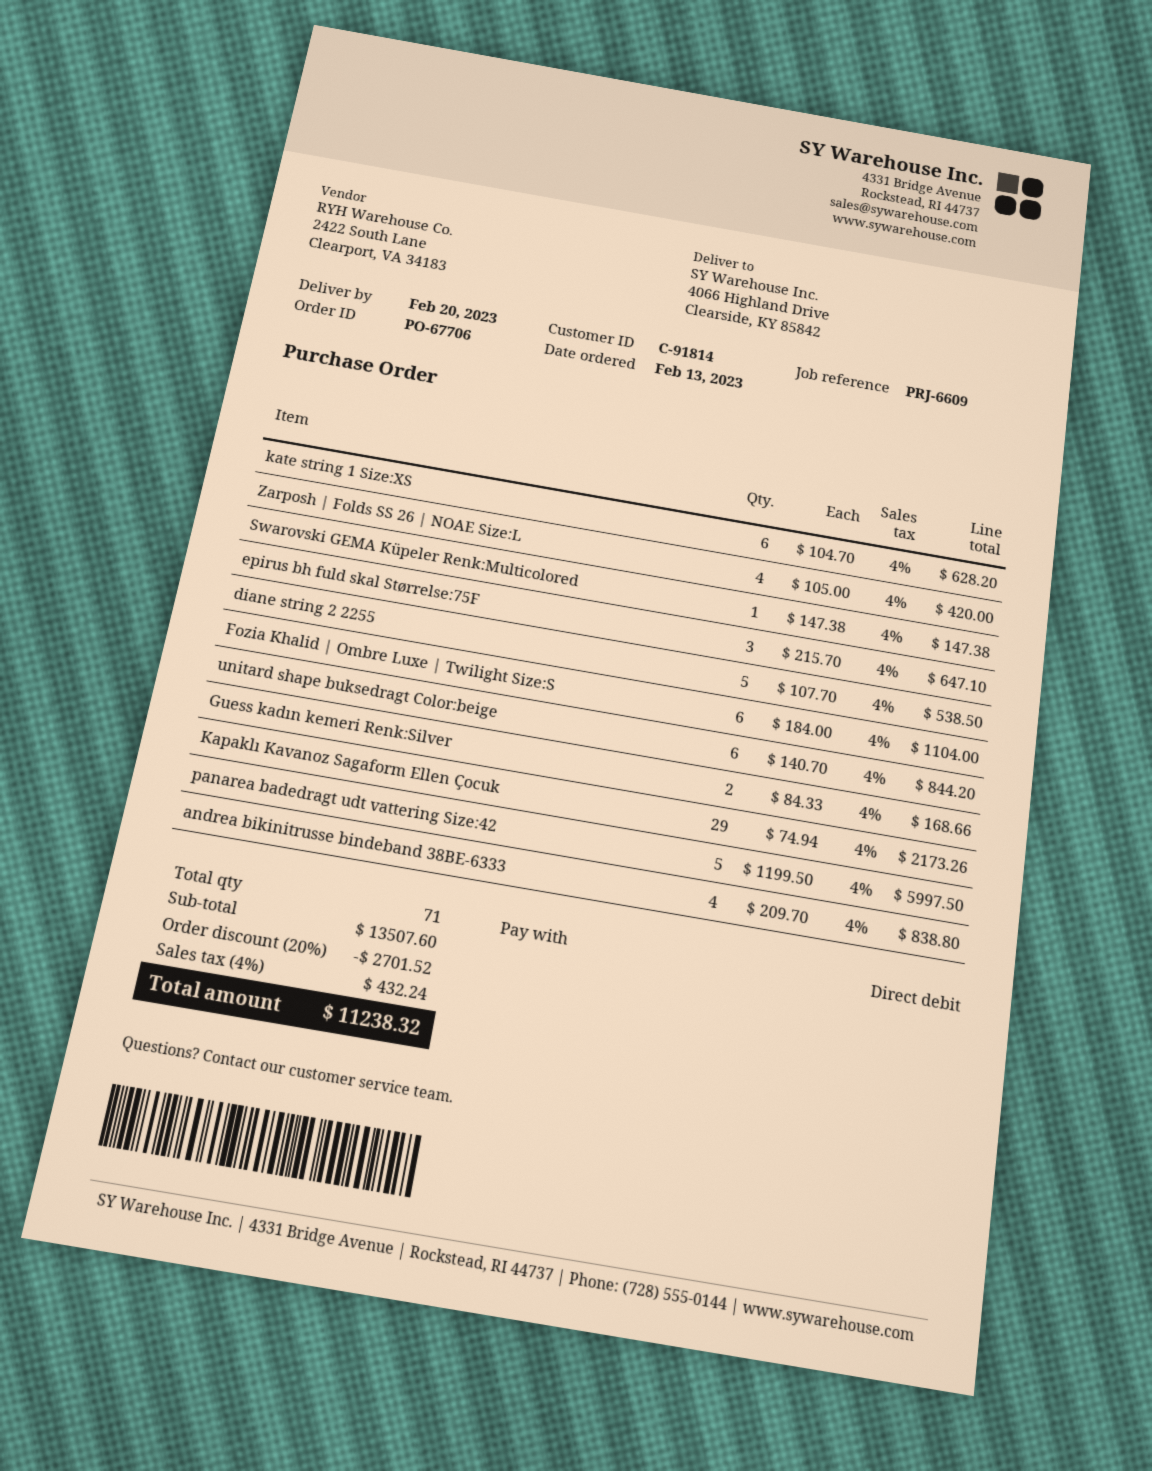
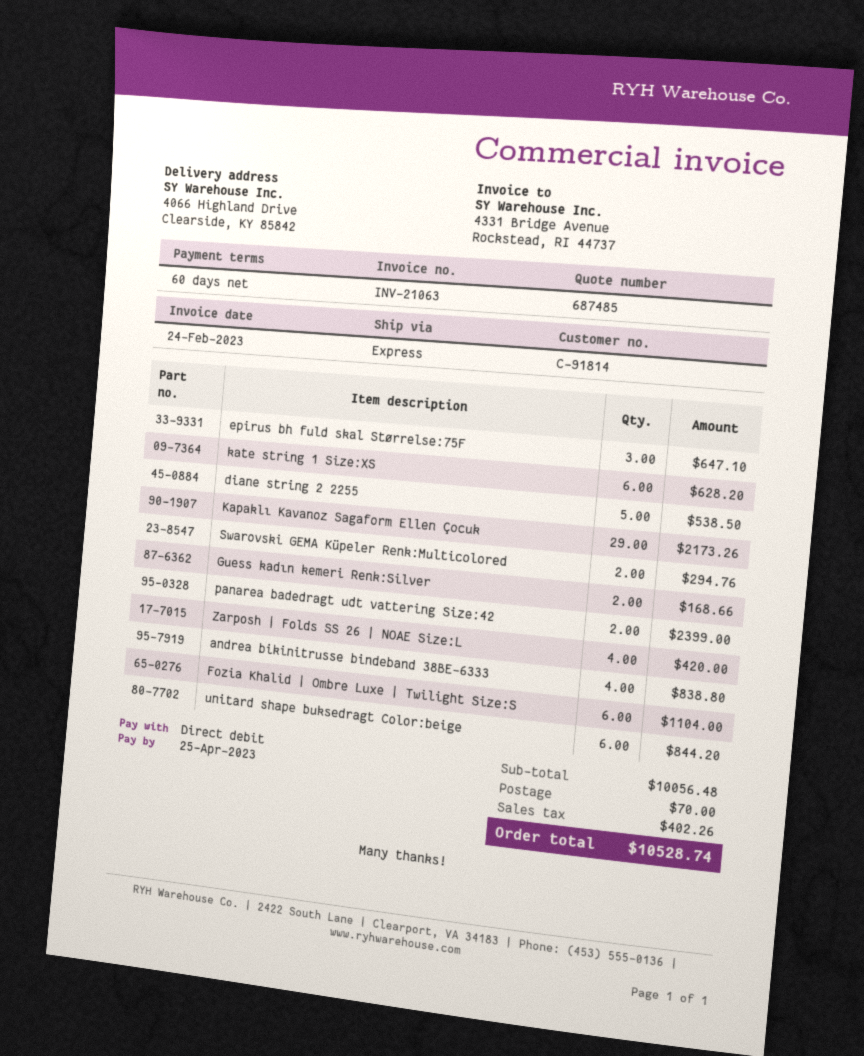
Swarovski GEMA Küpeler Renk:Multicolored: 1 for 147.38 -> 2 for 294.76
panarea badedragt udt vattering Size:42: 5 for 5997.50 -> 2 for 2399.00
subtotal: 13507.60 -> 10056.48
discount: 20% = 2701.52 -> none
shipping: none -> 70.00
tax: 432.24 -> 402.26
total: 11238.32 -> 10528.74

